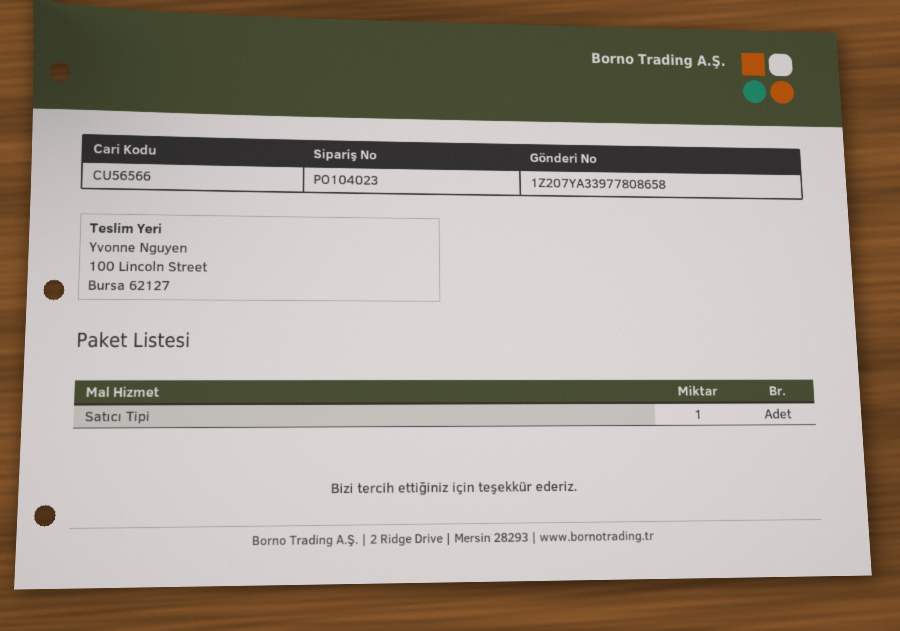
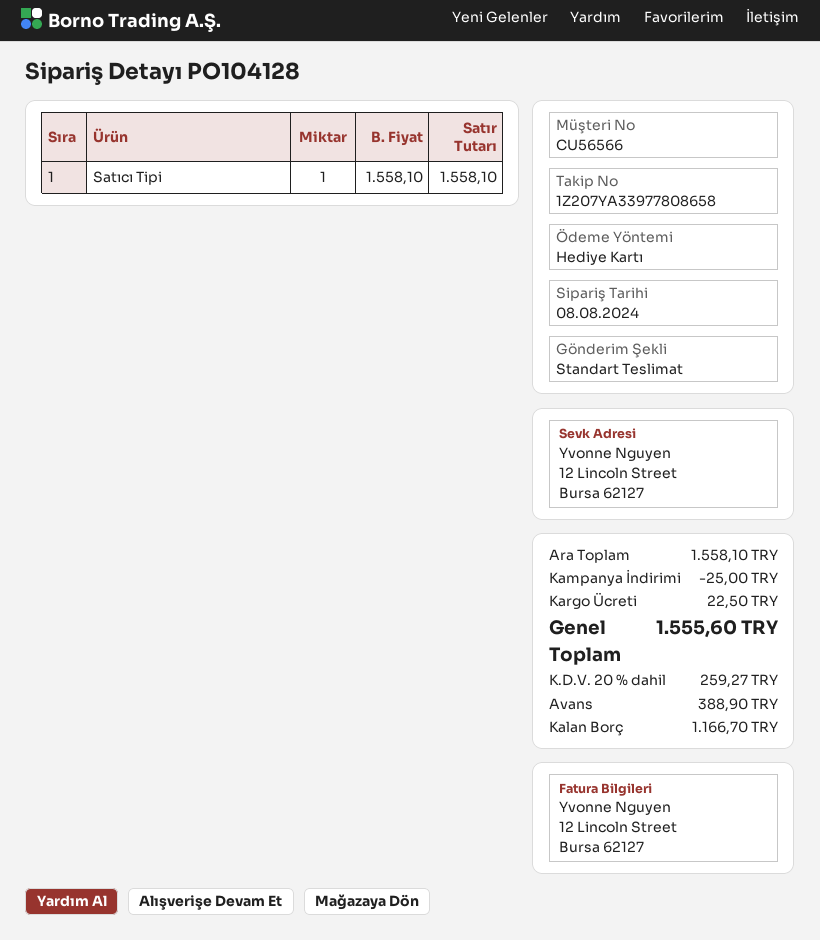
order number: PO104023 -> PO104128
ship to: 100 Lincoln Street, Bursa 62127 -> 12 Lincoln Street, Bursa 62127

